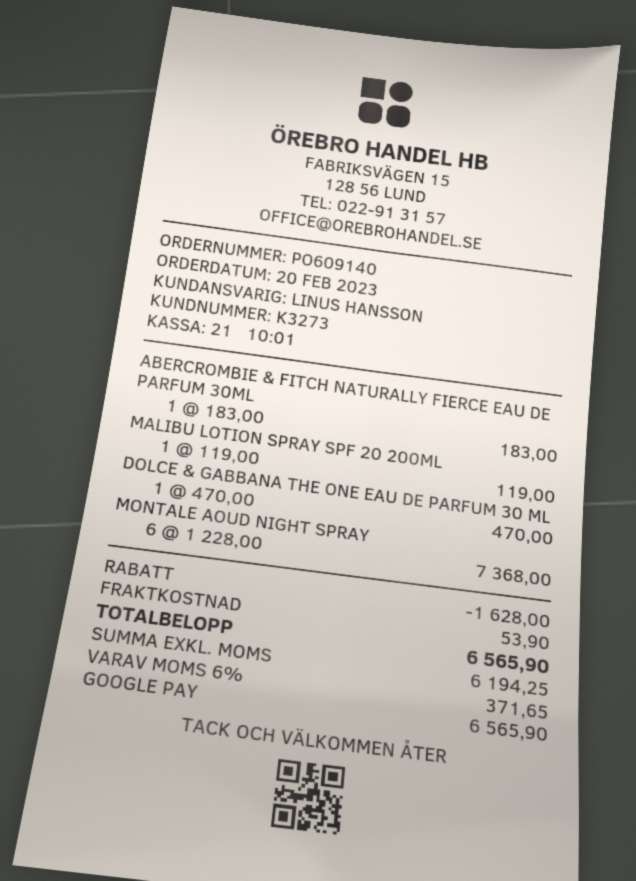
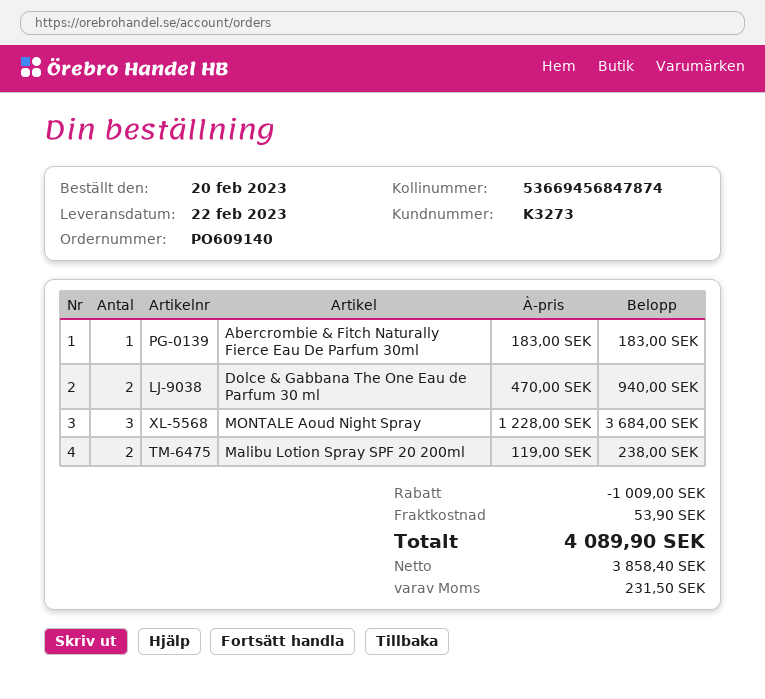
MALIBU LOTION SPRAY SPF 20 200ML: 1 x 119.00 = 119.00 -> 2 x 119.00 = 238.00
DOLCE & GABBANA THE ONE EAU DE PARFUM 30 ML: 1 x 470.00 = 470.00 -> 2 x 470.00 = 940.00
MONTALE AOUD NIGHT SPRAY: 6 x 1228.00 = 7368.00 -> 3 x 1228.00 = 3684.00
discount: 1628.00 -> 1009.00
net: 6194.25 -> 3858.40
tax: 371.65 -> 231.50
total: 6565.90 -> 4089.90

